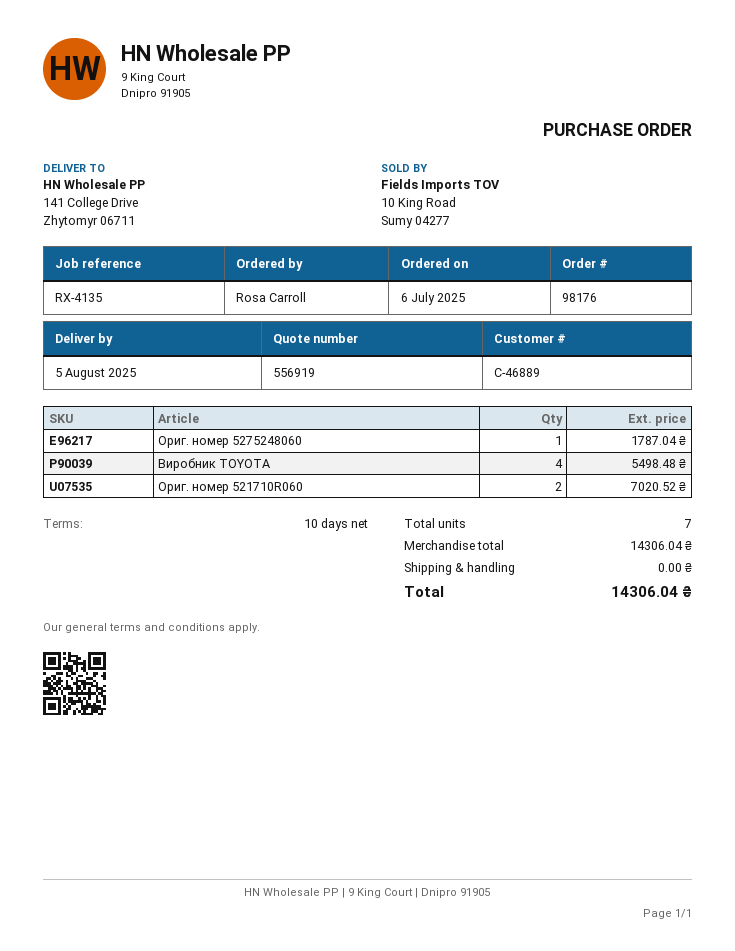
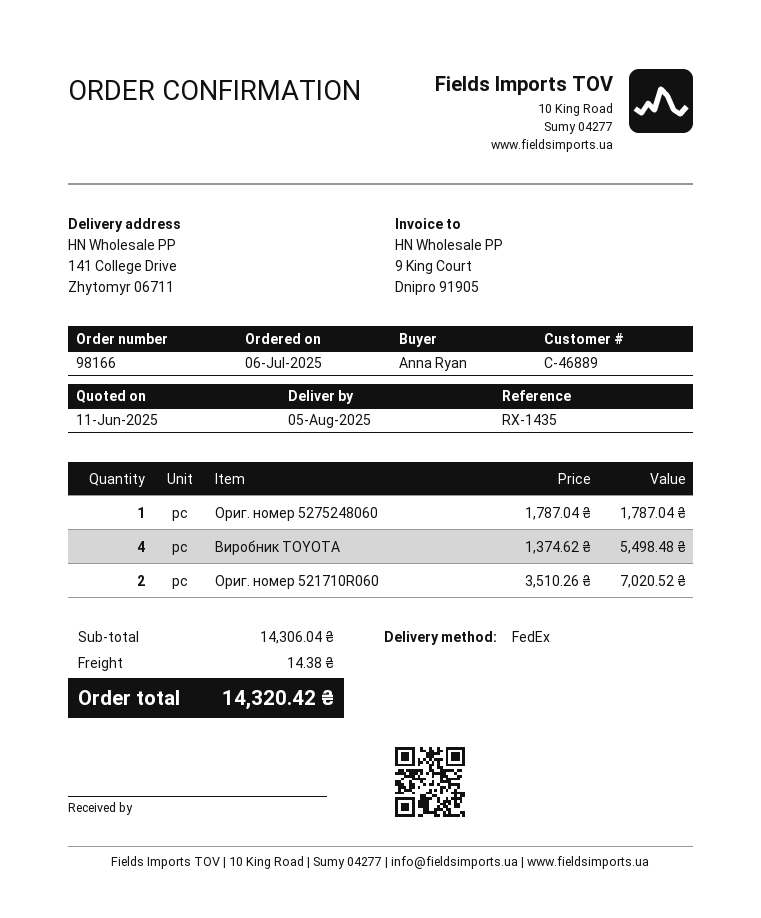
order number: 98176 -> 98166
reference: RX-4135 -> RX-1435
ordered by: Rosa Carroll -> Anna Ryan
shipping: 0.00 -> 14.38
total: 14306.04 -> 14320.42

